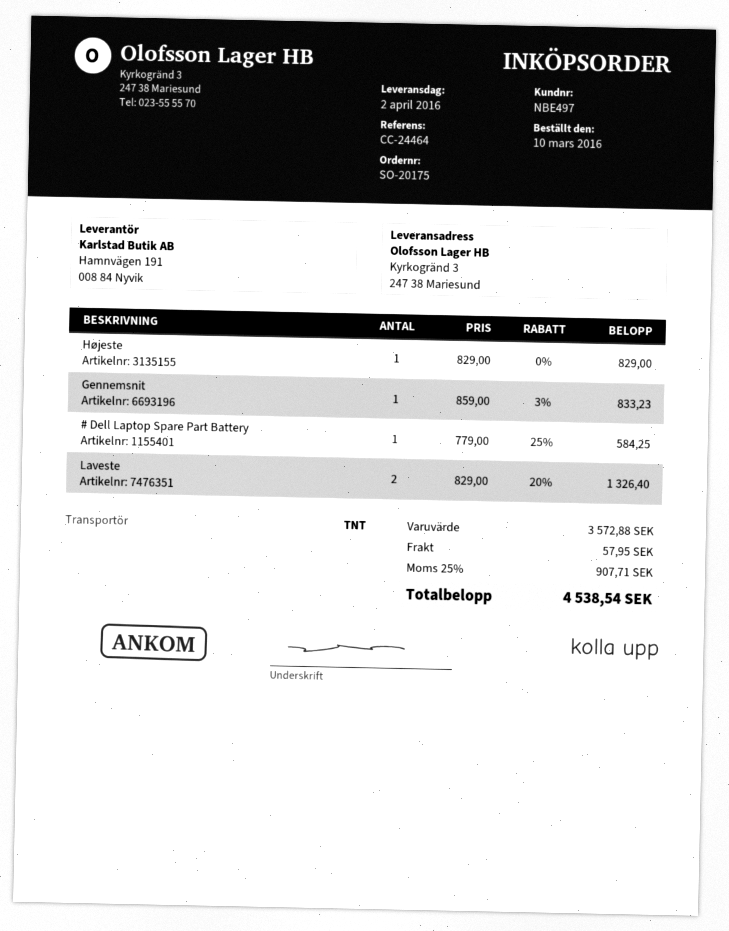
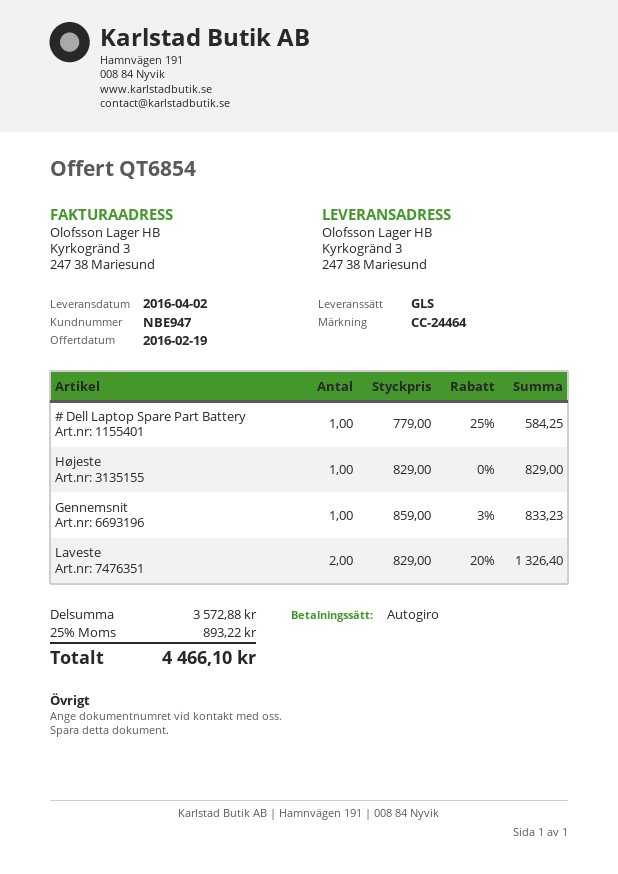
customer number: NBE497 -> NBE947
shipping method: TNT -> GLS
shipping: 57.95 -> none
tax: 25% = 907.71 -> 25% = 893.22
total: 4538.54 -> 4466.10

